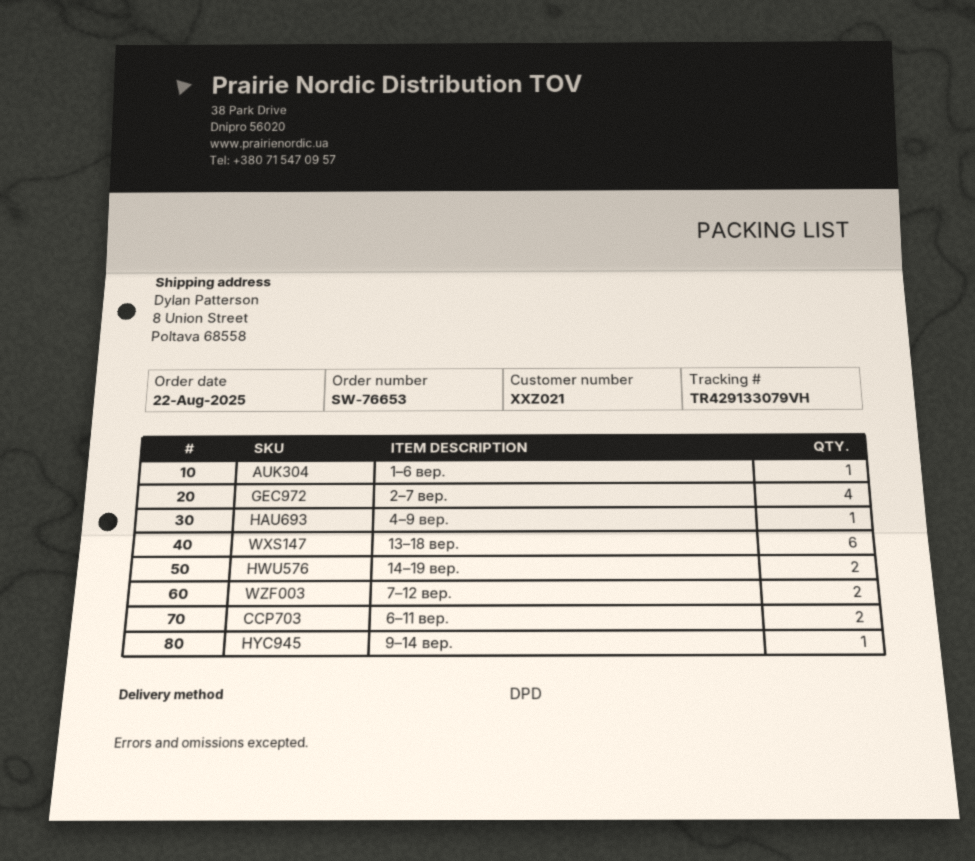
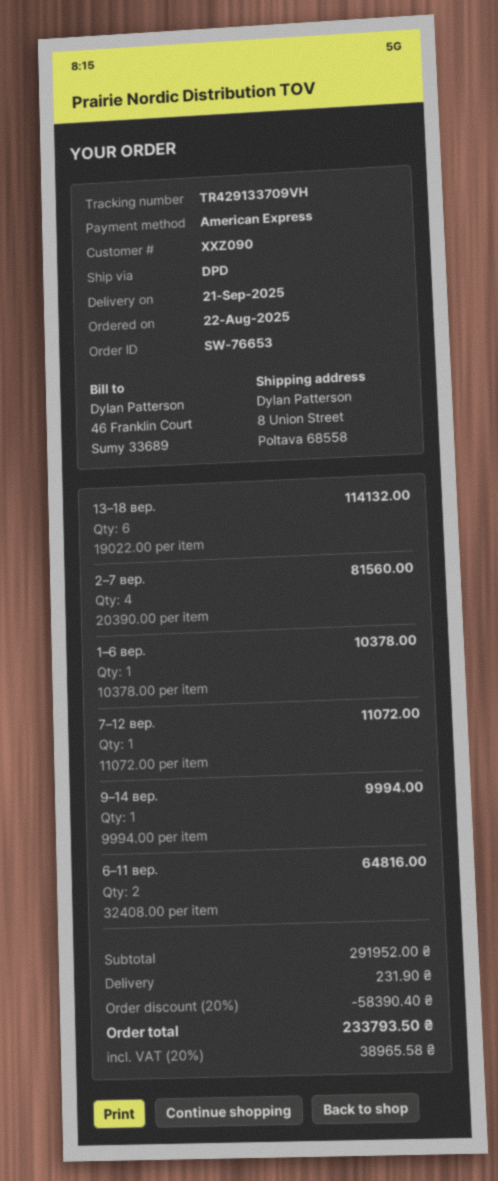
customer number: XXZ021 -> XXZ090
tracking number: TR429133079VH -> TR429133709VH
4–9 вер.: 1 -> none
14–19 вер.: 2 -> none
7–12 вер.: 2 -> 1

